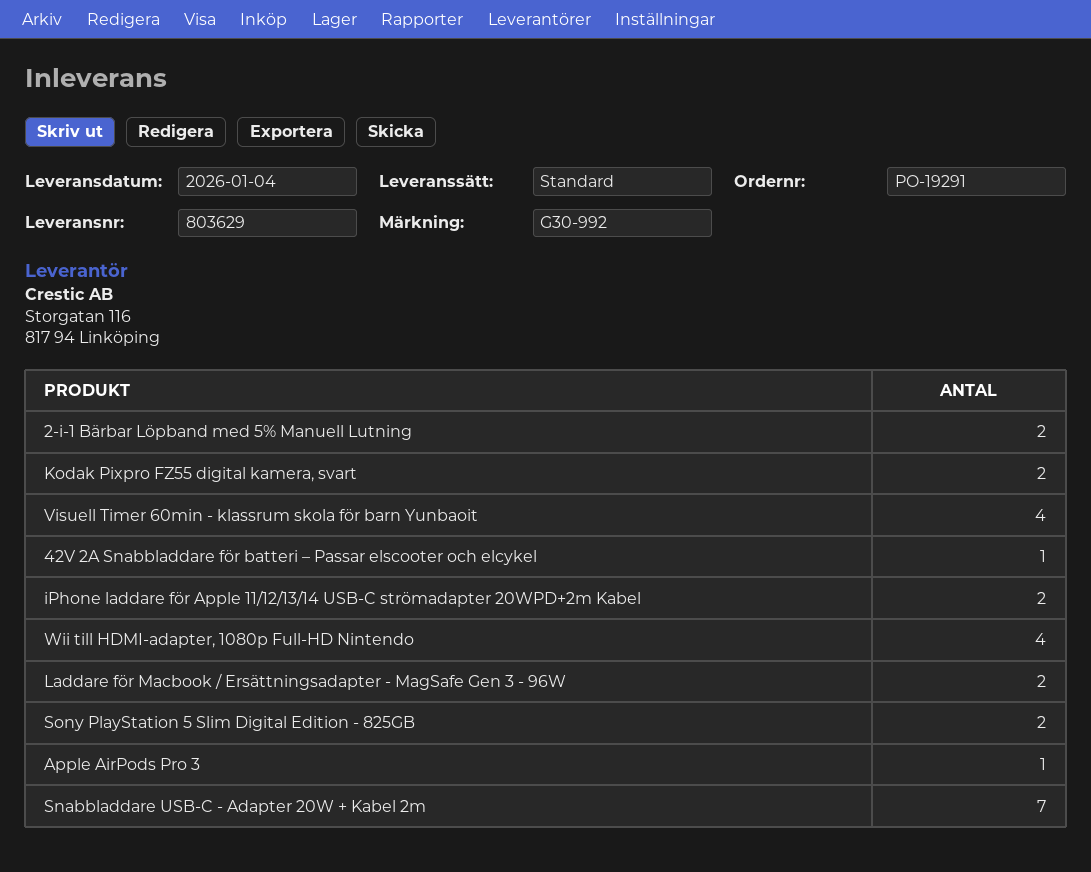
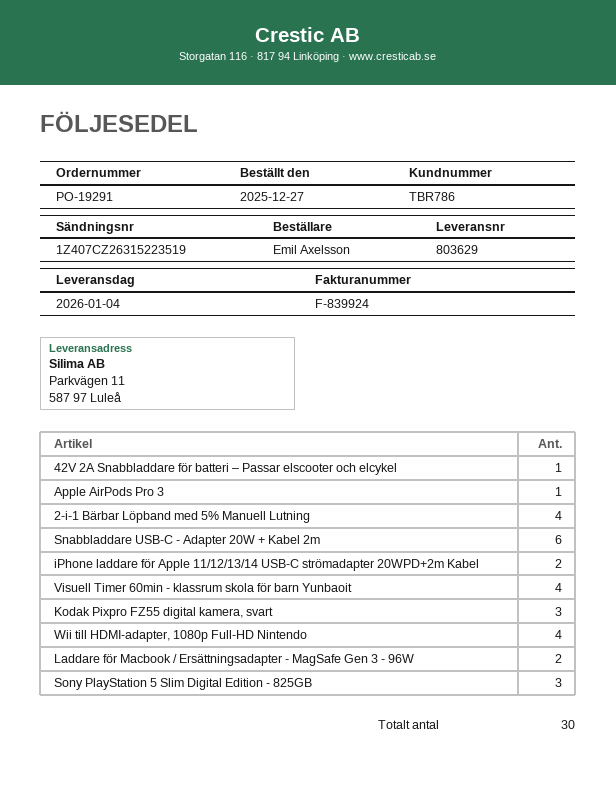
2-i-1 Bärbar Löpband med 5% Manuell Lutning: 2 -> 4
Kodak Pixpro FZ55 digital kamera, svart: 2 -> 3
Sony PlayStation 5 Slim Digital Edition - 825GB: 2 -> 3
Snabbladdare USB-C - Adapter 20W + Kabel 2m: 7 -> 6

